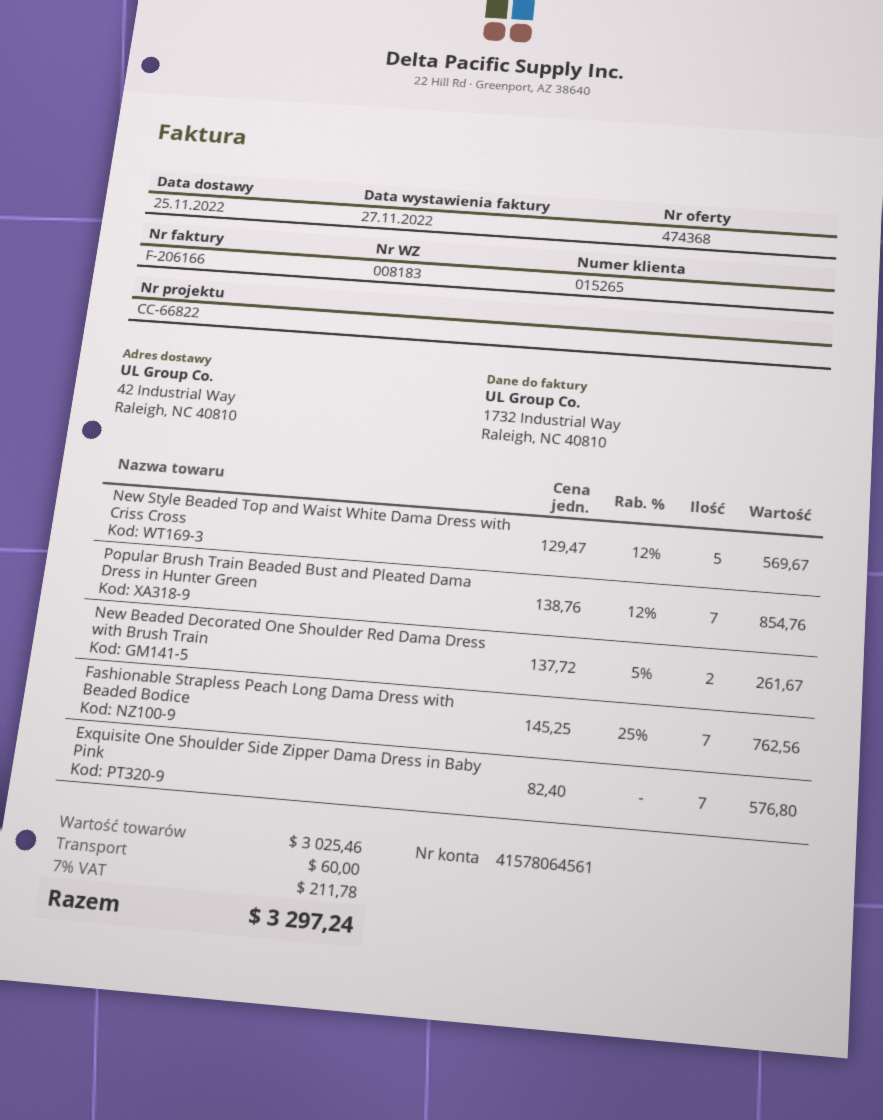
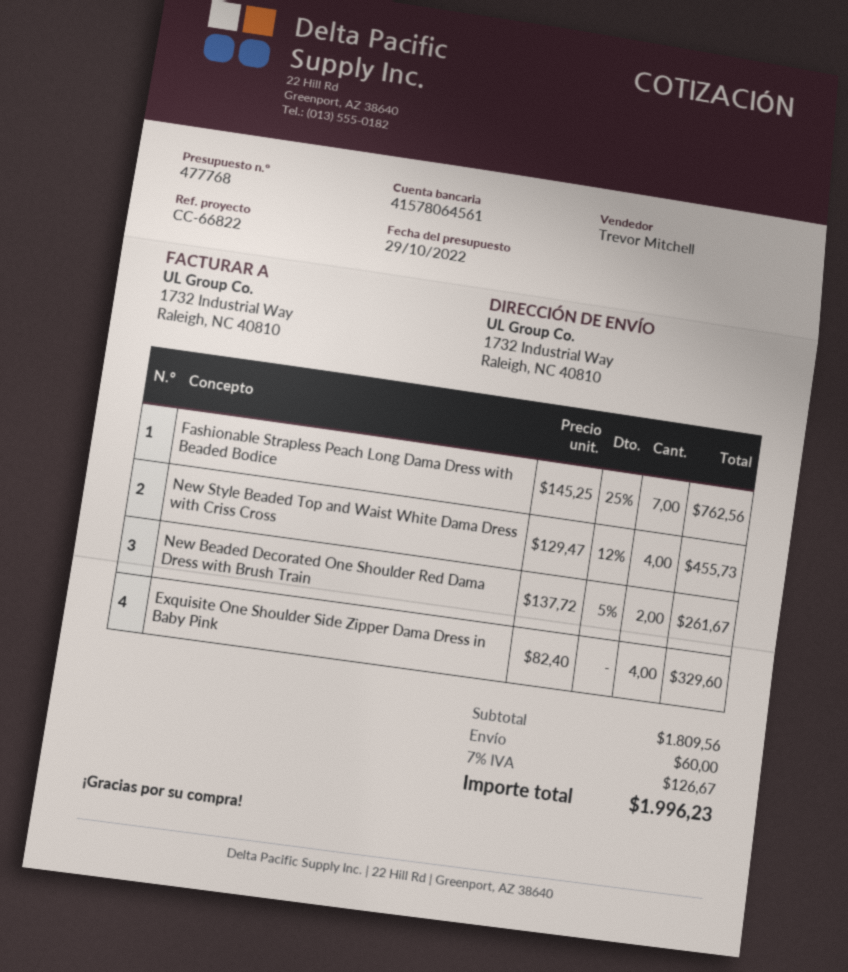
quote number: 474368 -> 477768
ship to: 42 Industrial Way, Raleigh, NC 40810 -> 1732 Industrial Way, Raleigh, NC 40810
New Style Beaded Top and Waist White Dama Dress with Criss Cross: 5 x 129.47 - 12% = 569.67 -> 4 x 129.47 - 12% = 455.73
Popular Brush Train Beaded Bust and Pleated Dama Dress in Hunter Green: 7 x 138.76 - 12% = 854.76 -> none
Exquisite One Shoulder Side Zipper Dama Dress in Baby Pink: 7 x 82.40 = 576.80 -> 4 x 82.40 = 329.60
subtotal: 3025.46 -> 1809.56
tax: 7% = 211.78 -> 7% = 126.67
total: 3297.24 -> 1996.23

